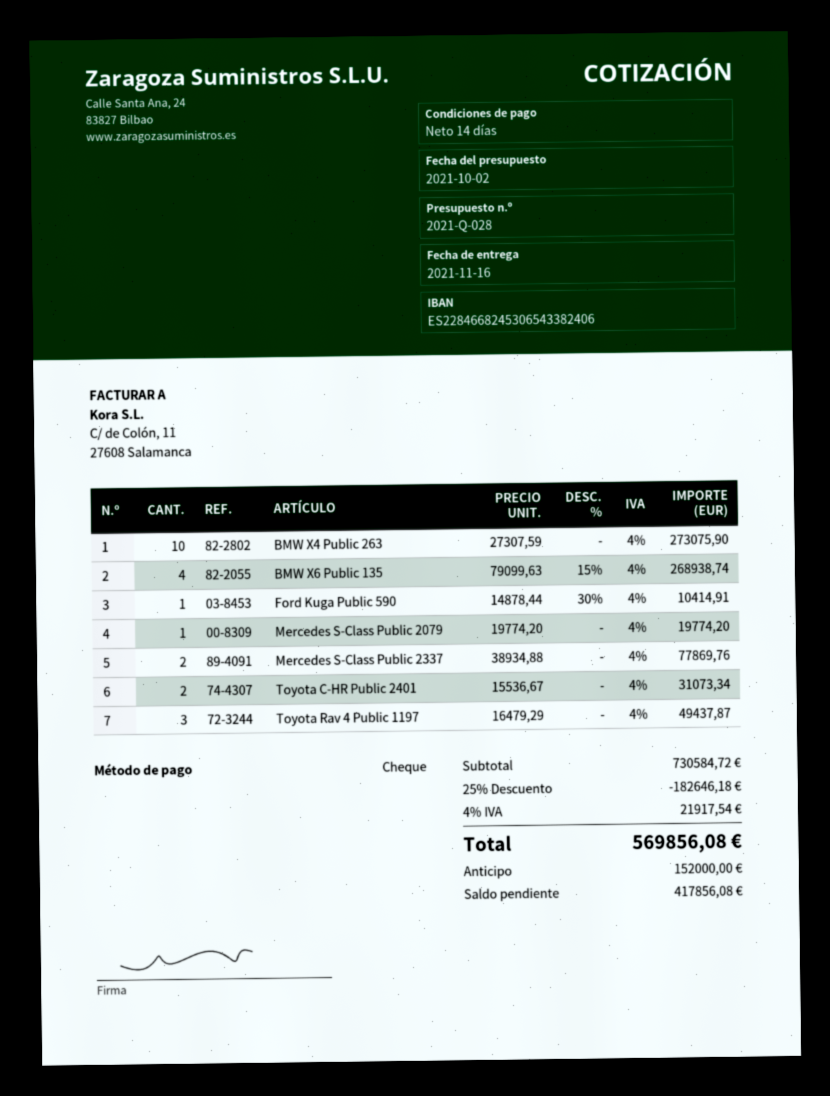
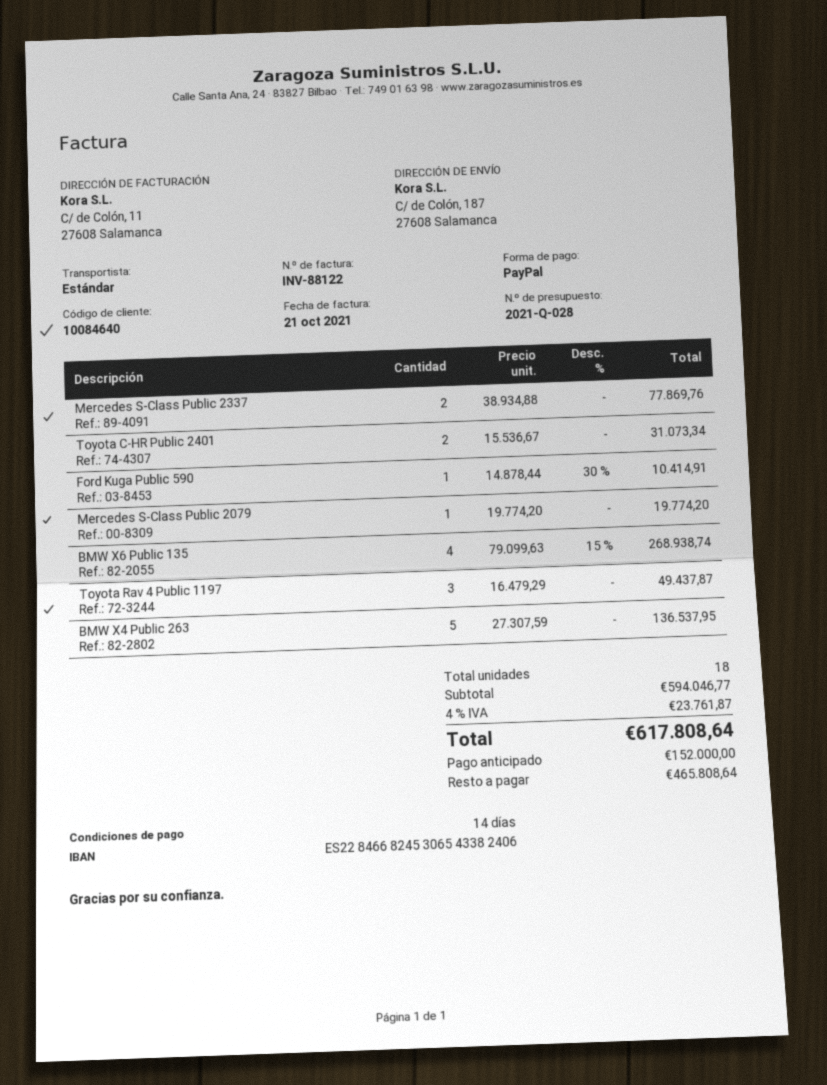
payment method: cheque -> PayPal
BMW X4 Public 263: 10 x 27307.59 = 273075.90 -> 5 x 27307.59 = 136537.95
subtotal: 730584.72 -> 594046.77
discount: 25% = 182646.18 -> none
tax: 4% = 21917.54 -> 4% = 23761.87
total: 569856.08 -> 617808.64
balance: 417856.08 -> 465808.64

